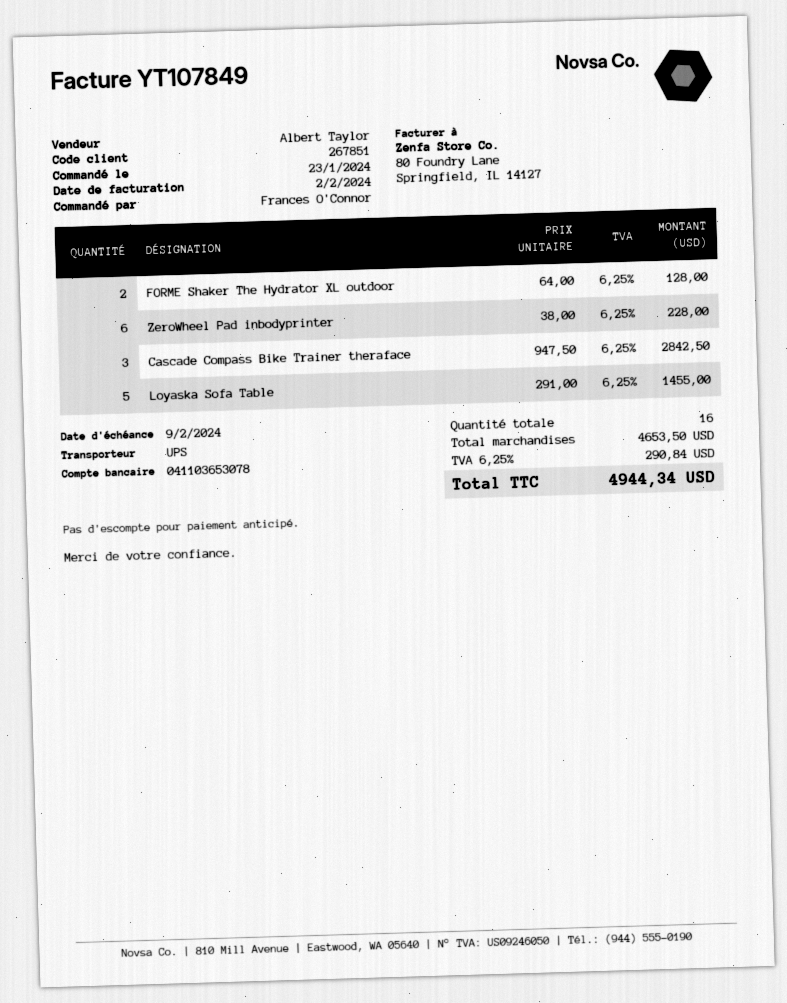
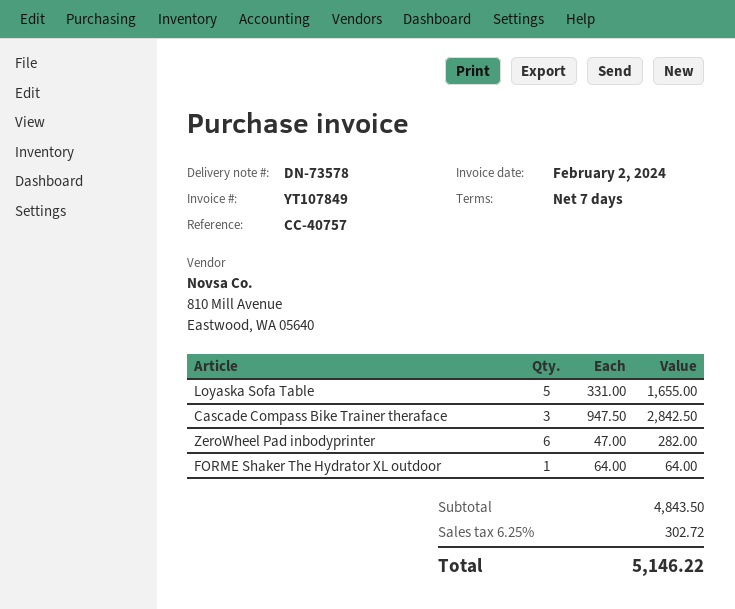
FORME Shaker The Hydrator XL outdoor: 2 x 64.00 = 128.00 -> 1 x 64.00 = 64.00
ZeroWheel Pad inbodyprinter: 6 x 38.00 = 228.00 -> 6 x 47.00 = 282.00
Loyaska Sofa Table: 5 x 291.00 = 1455.00 -> 5 x 331.00 = 1655.00
subtotal: 4653.50 -> 4843.50
tax: 6.25% = 290.84 -> 6.25% = 302.72
total: 4944.34 -> 5146.22

